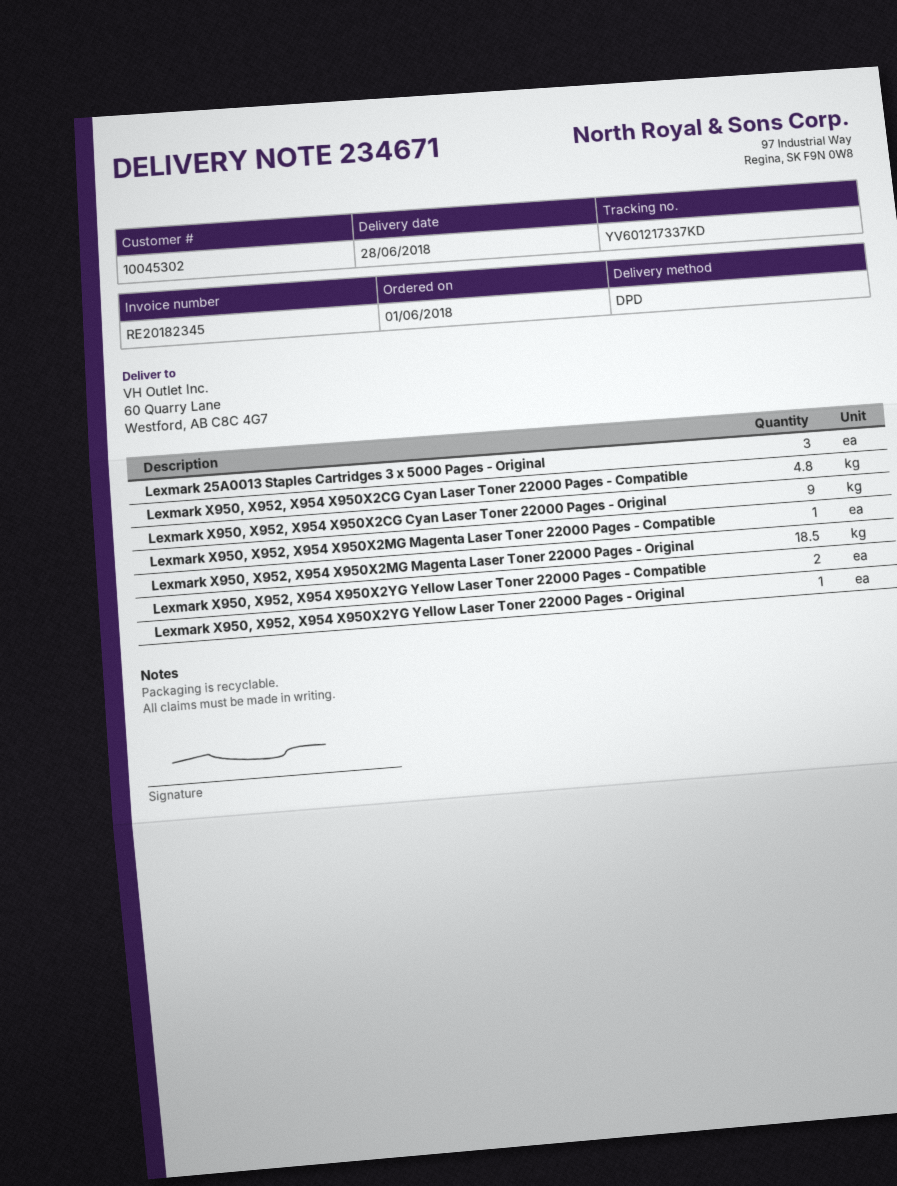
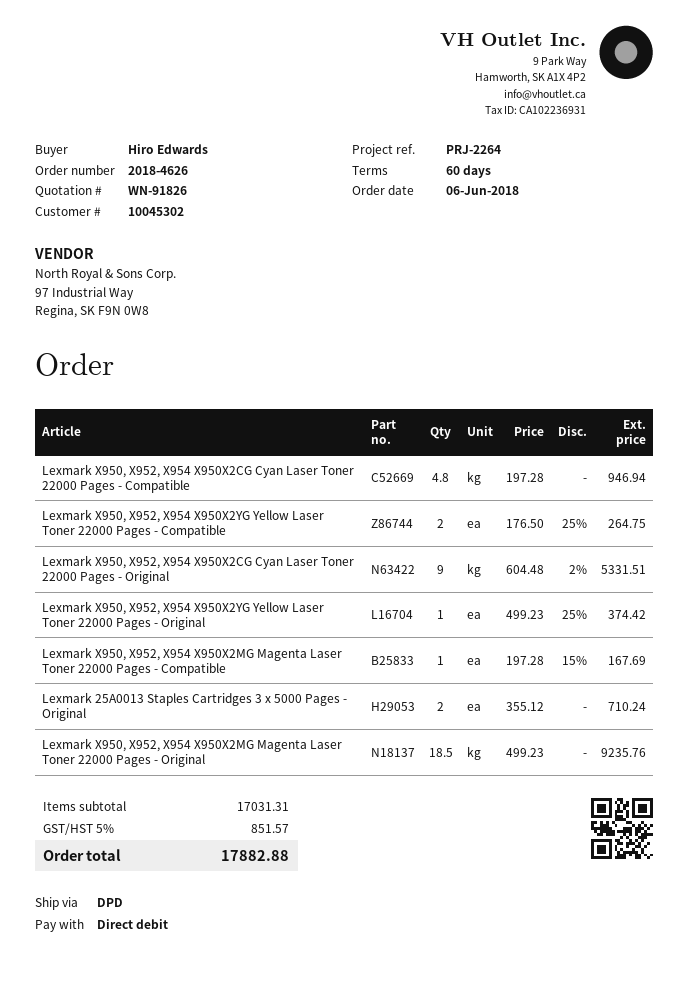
order date: 2018-06-01 -> 2018-06-06
Lexmark 25A0013 Staples Cartridges 3 x 5000 Pages - Original: 3 -> 2

